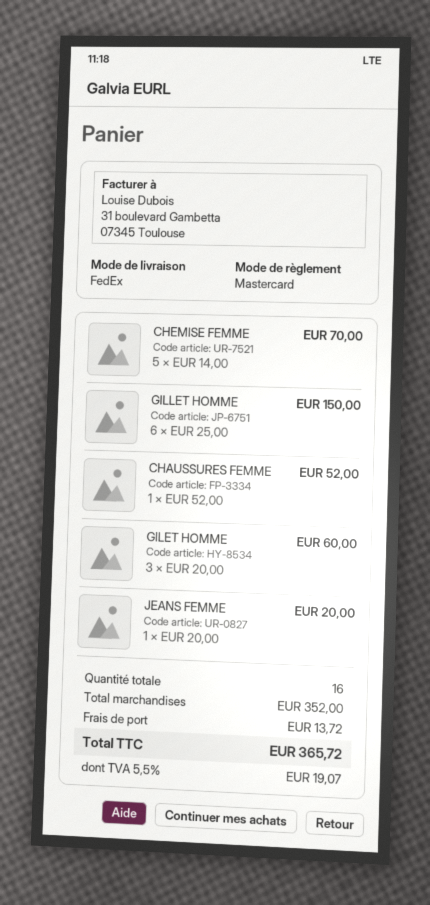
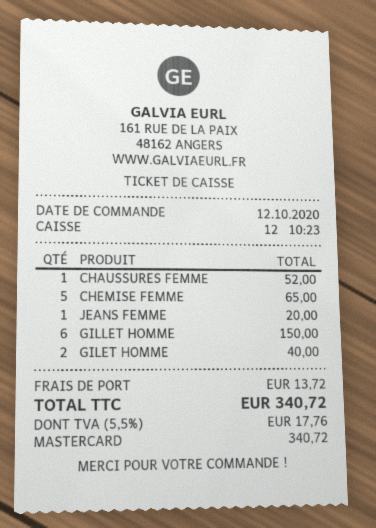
CHEMISE FEMME: 5 for 70.00 -> 5 for 65.00
GILET HOMME: 3 for 60.00 -> 2 for 40.00
tax: 5.5% = 19.07 -> 5.5% = 17.76
total: 365.72 -> 340.72

